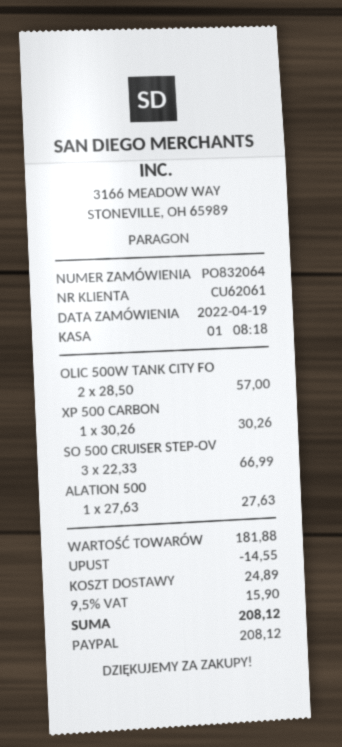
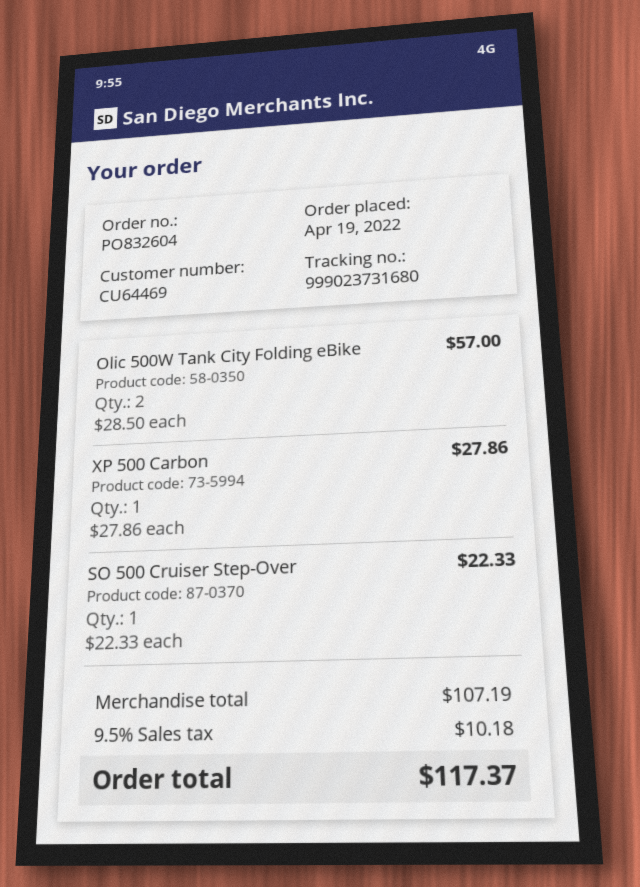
order number: PO832064 -> PO832604
customer number: CU62061 -> CU64469
XP 500 CARBON: 1 x 30.26 = 30.26 -> 1 x 27.86 = 27.86
SO 500 CRUISER STEP-OV: 3 x 22.33 = 66.99 -> 1 x 22.33 = 22.33
ALATION 500: 1 x 27.63 = 27.63 -> none
subtotal: 181.88 -> 107.19
discount: 14.55 -> none
shipping: 24.89 -> none
tax: 9.5% = 15.90 -> 9.5% = 10.18
total: 208.12 -> 117.37

